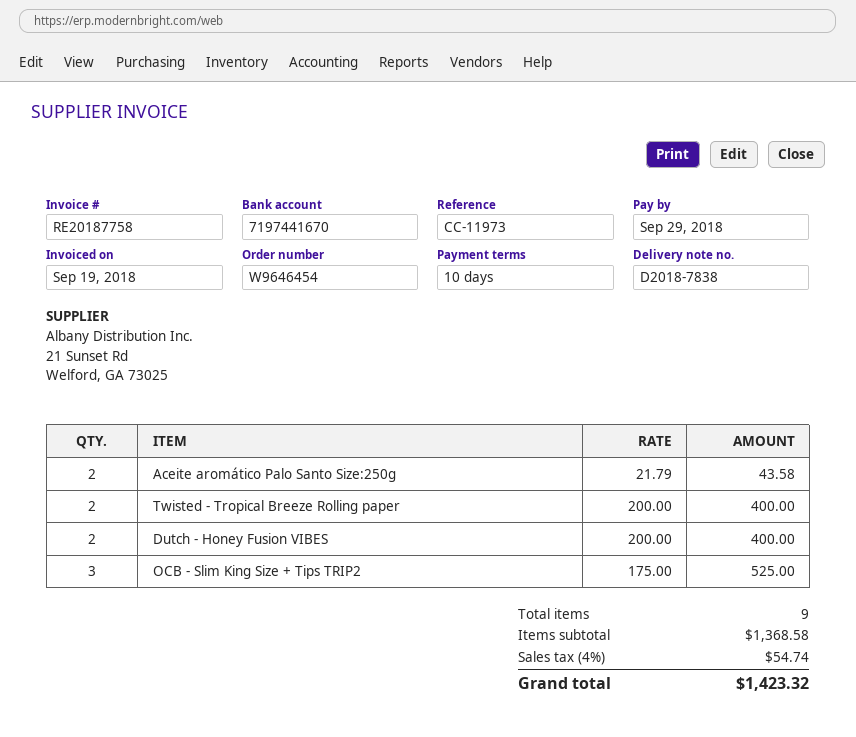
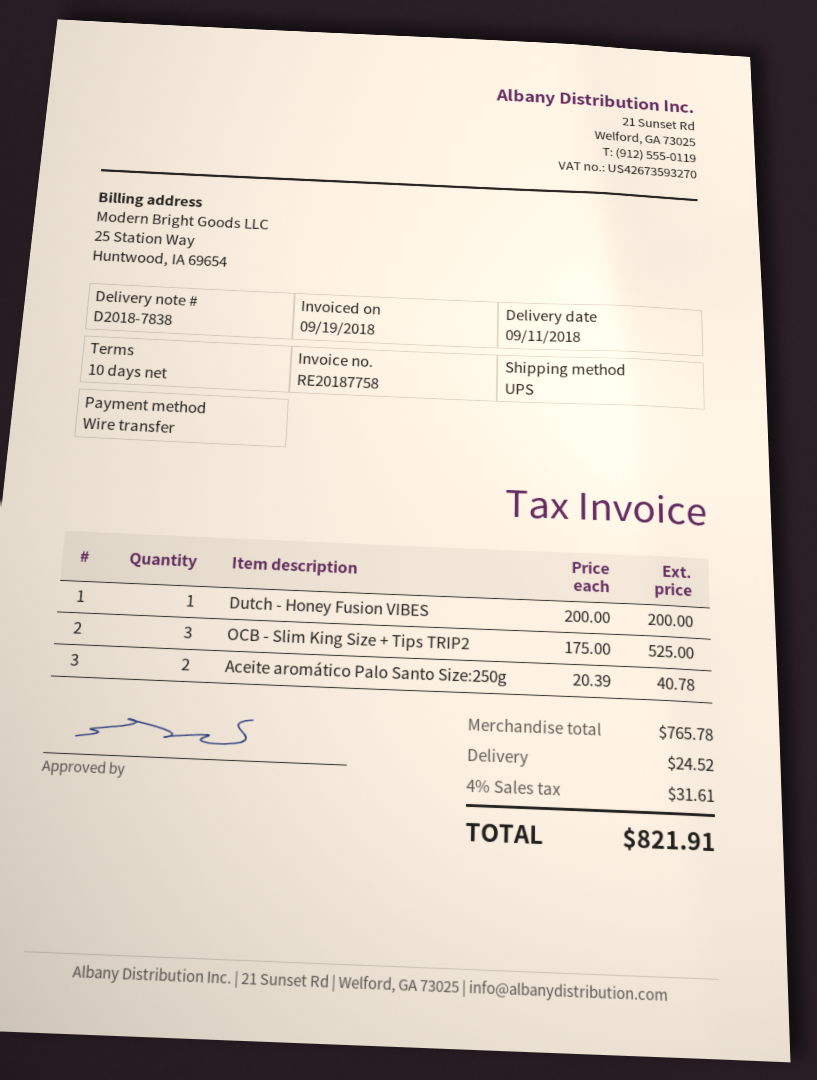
Aceite aromático Palo Santo Size:250g: 2 x 21.79 = 43.58 -> 2 x 20.39 = 40.78
Twisted - Tropical Breeze Rolling paper: 2 x 200.00 = 400.00 -> none
Dutch - Honey Fusion VIBES: 2 x 200.00 = 400.00 -> 1 x 200.00 = 200.00
subtotal: 1368.58 -> 765.78
shipping: none -> 24.52
tax: 4% = 54.74 -> 4% = 31.61
total: 1423.32 -> 821.91

